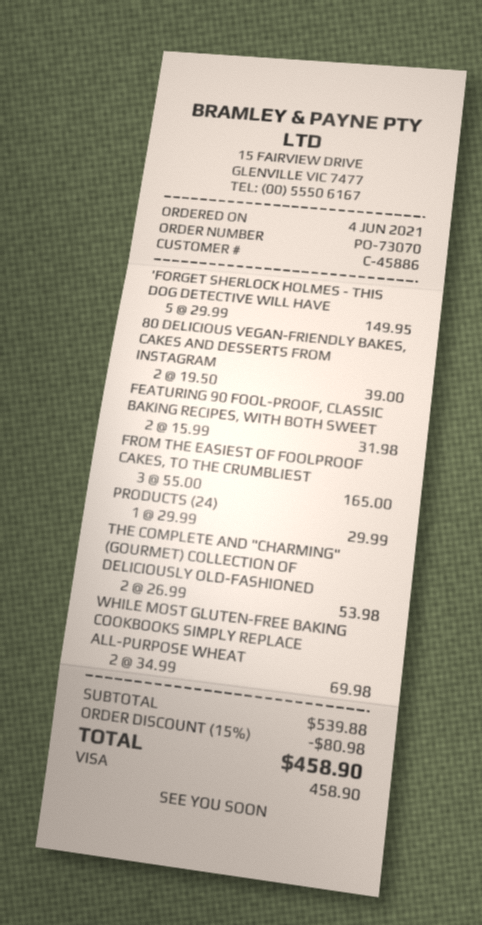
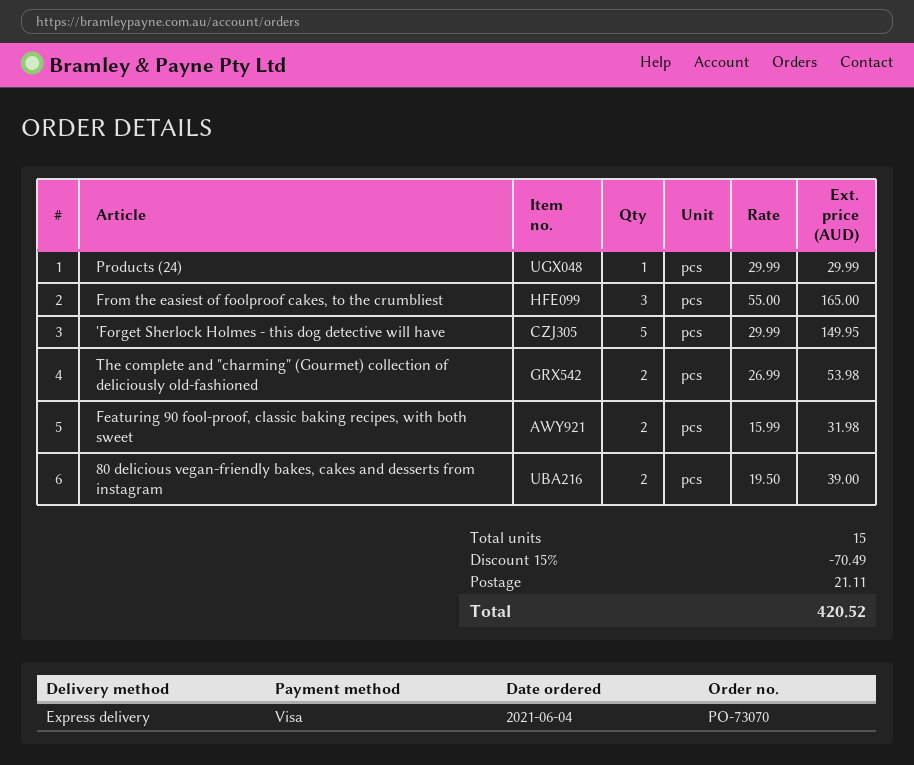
WHILE MOST GLUTEN-FREE BAKING COOKBOOKS SIMPLY REPLACE ALL-PURPOSE WHEAT: 2 x 34.99 = 69.98 -> none
discount: 15% = 80.98 -> 15% = 70.49
shipping: none -> 21.11
total: 458.90 -> 420.52

